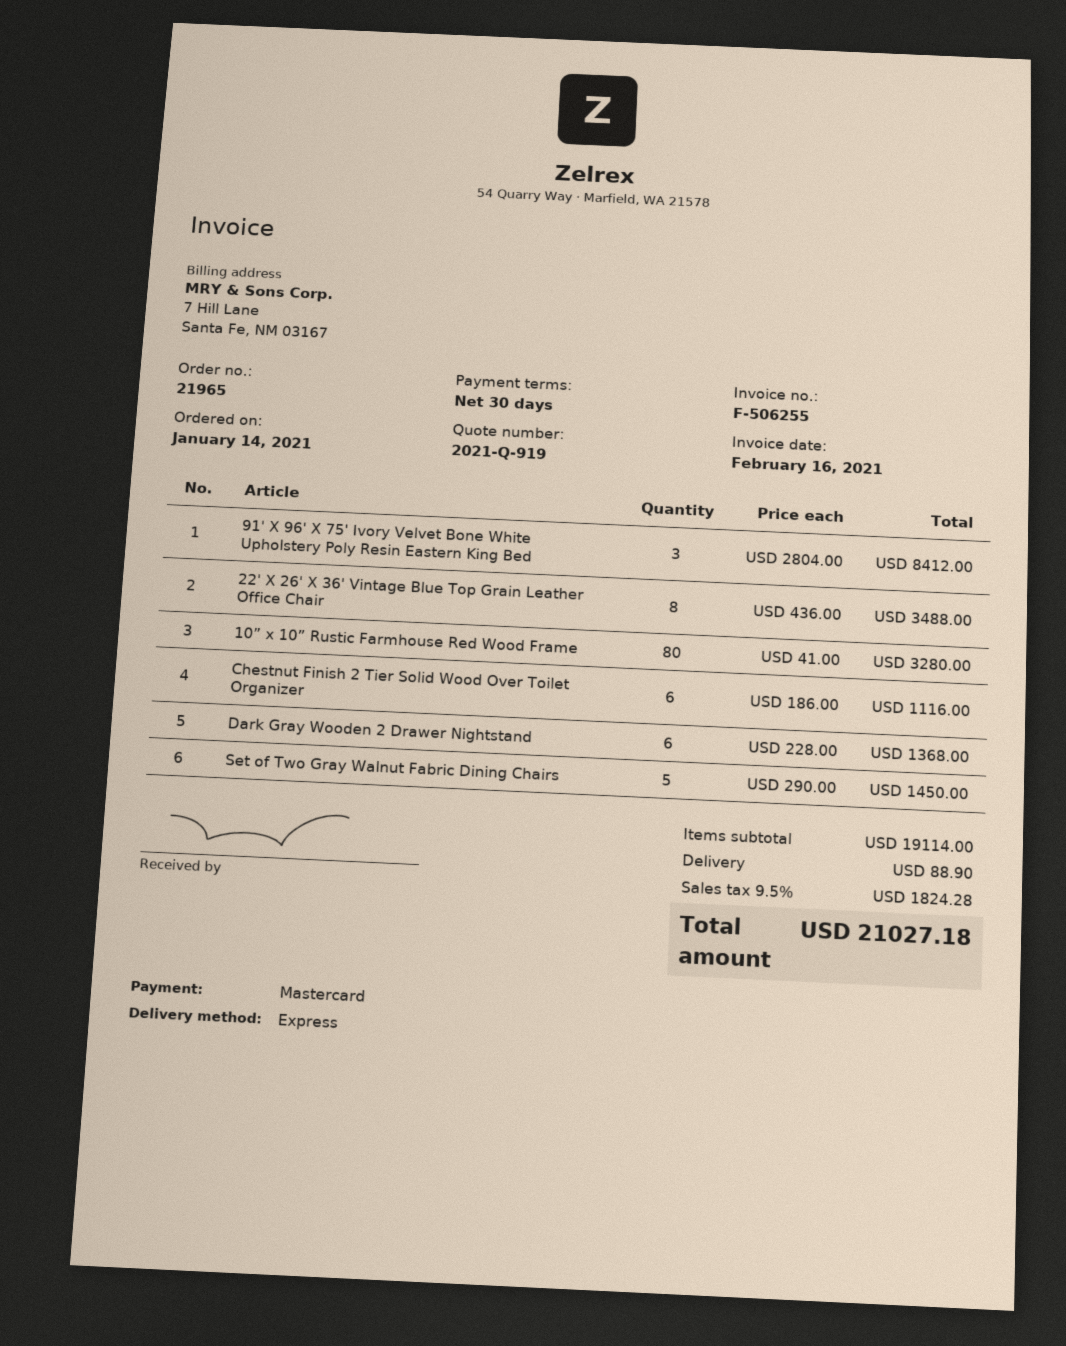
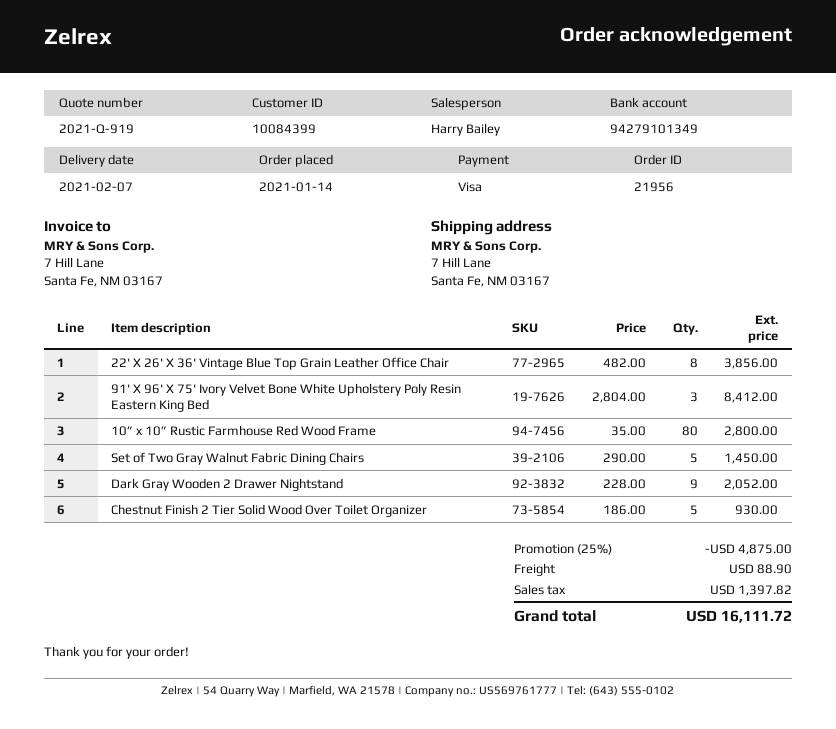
order number: 21965 -> 21956
payment method: Mastercard -> Visa
22' X 26' X 36' Vintage Blue Top Grain Leather Office Chair: 8 x 436.00 = 3488.00 -> 8 x 482.00 = 3856.00
10” x 10” Rustic Farmhouse Red Wood Frame: 80 x 41.00 = 3280.00 -> 80 x 35.00 = 2800.00
Chestnut Finish 2 Tier Solid Wood Over Toilet Organizer: 6 x 186.00 = 1116.00 -> 5 x 186.00 = 930.00
Dark Gray Wooden 2 Drawer Nightstand: 6 x 228.00 = 1368.00 -> 9 x 228.00 = 2052.00
discount: none -> 25% = 4875.00
tax: 1824.28 -> 1397.82
total: 21027.18 -> 16111.72

